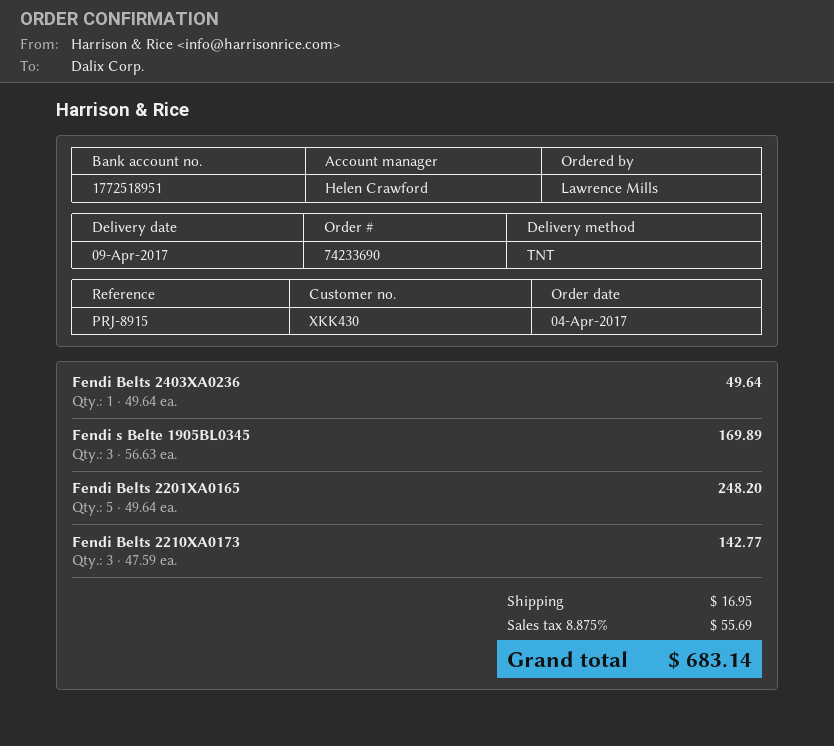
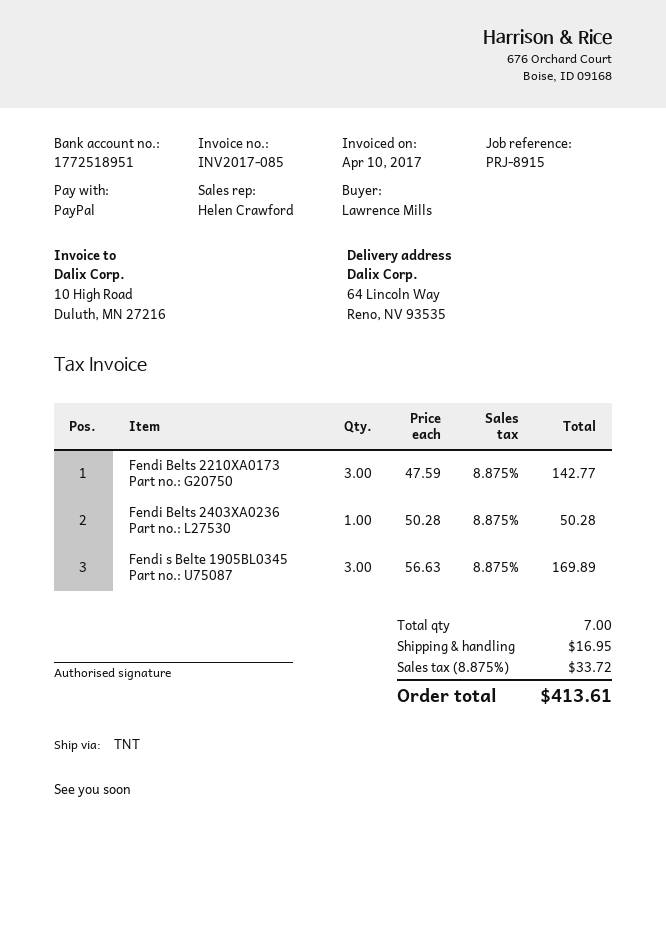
Fendi Belts 2403XA0236: 1 x 49.64 = 49.64 -> 1 x 50.28 = 50.28
Fendi Belts 2201XA0165: 5 x 49.64 = 248.20 -> none
tax: 8.875% = 55.69 -> 8.875% = 33.72
total: 683.14 -> 413.61

